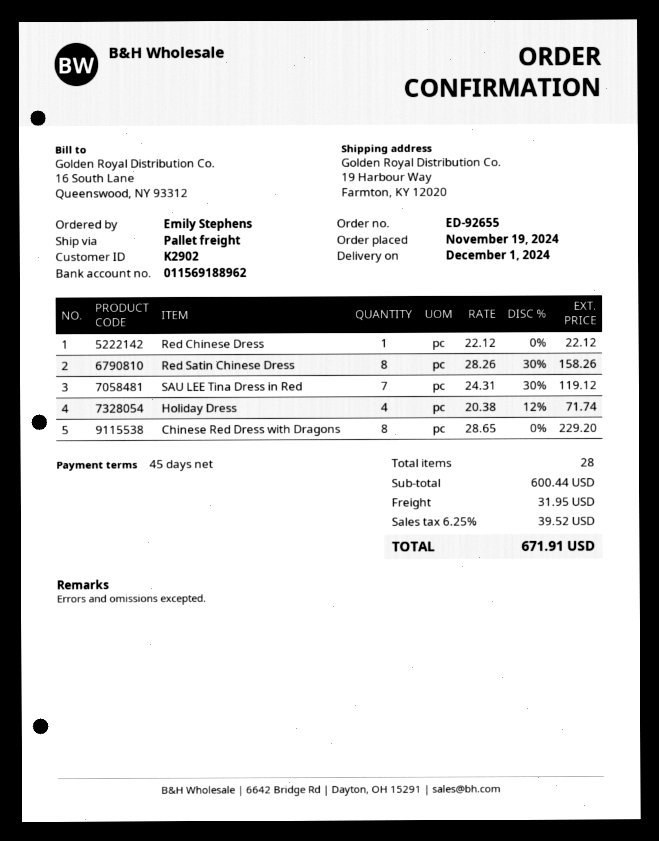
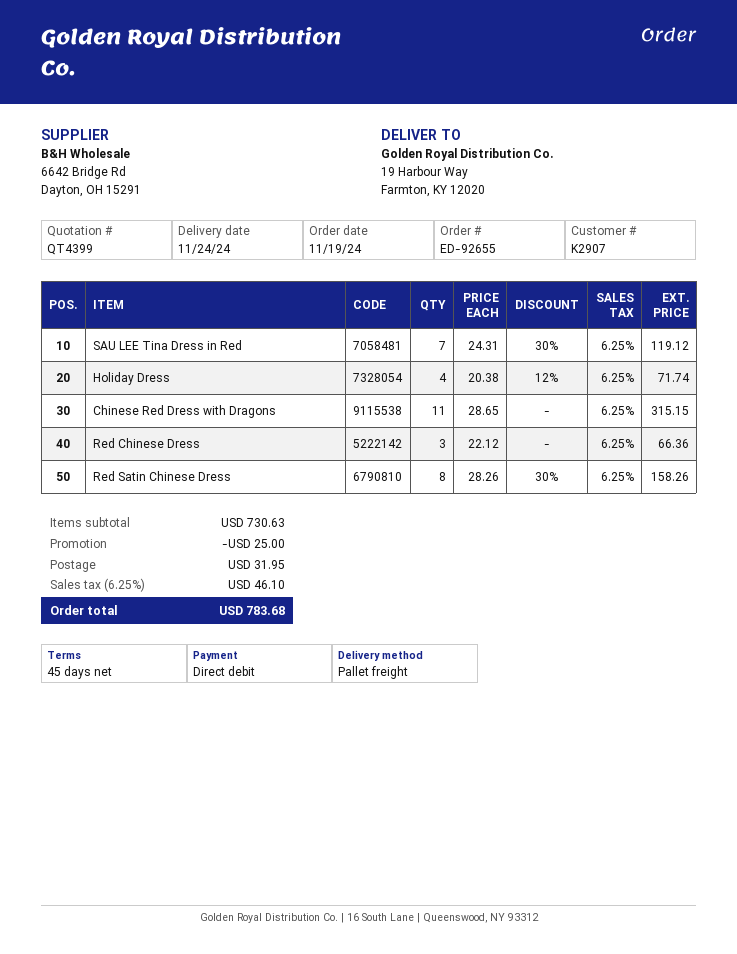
delivery date: 2024-12-01 -> 2024-11-24
customer number: K2902 -> K2907
Red Chinese Dress: 1 x 22.12 = 22.12 -> 3 x 22.12 = 66.36
Chinese Red Dress with Dragons: 8 x 28.65 = 229.20 -> 11 x 28.65 = 315.15
subtotal: 600.44 -> 730.63
discount: none -> 25.00
tax: 6.25% = 39.52 -> 6.25% = 46.10
total: 671.91 -> 783.68

